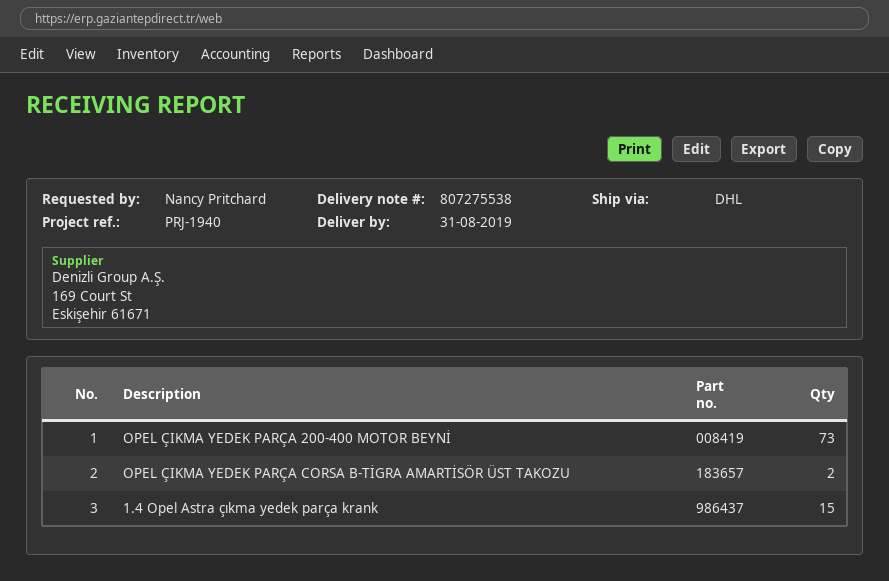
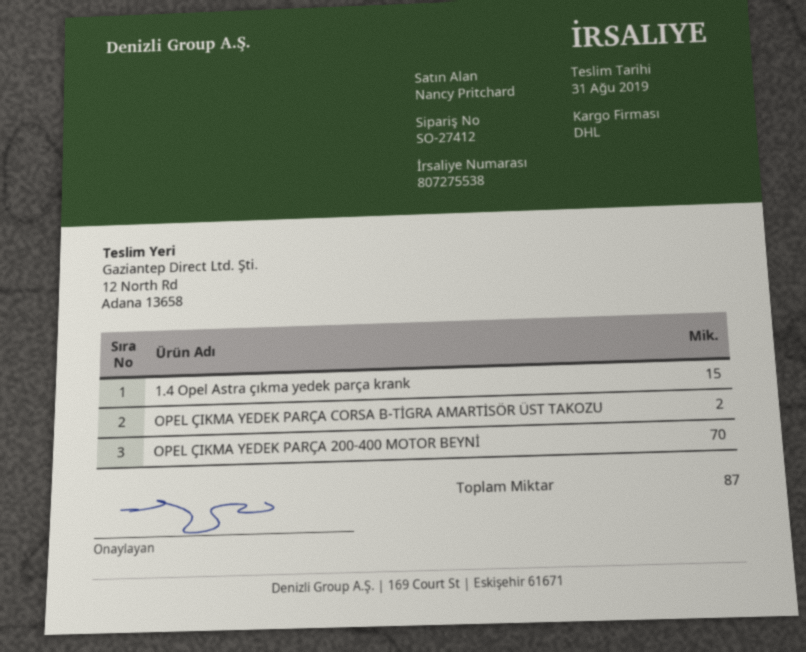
OPEL ÇIKMA YEDEK PARÇA 200-400 MOTOR BEYNİ: 73 -> 70

